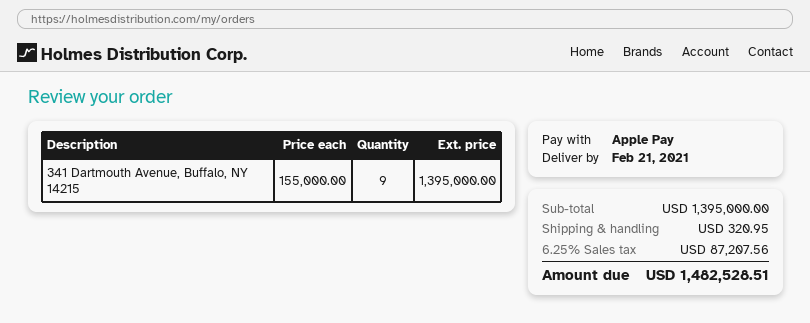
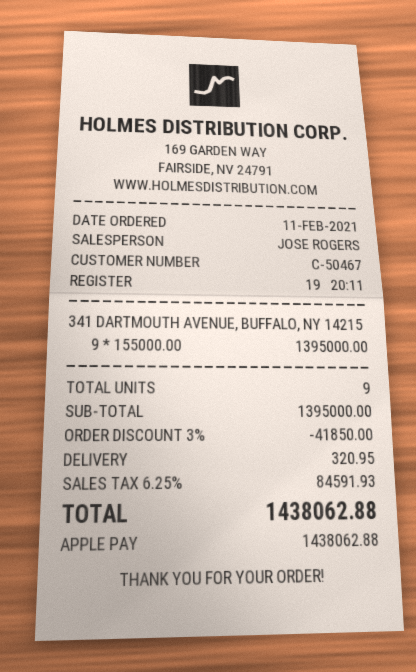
discount: none -> 3% = 41850.00
tax: 6.25% = 87207.56 -> 6.25% = 84591.93
total: 1482528.51 -> 1438062.88

